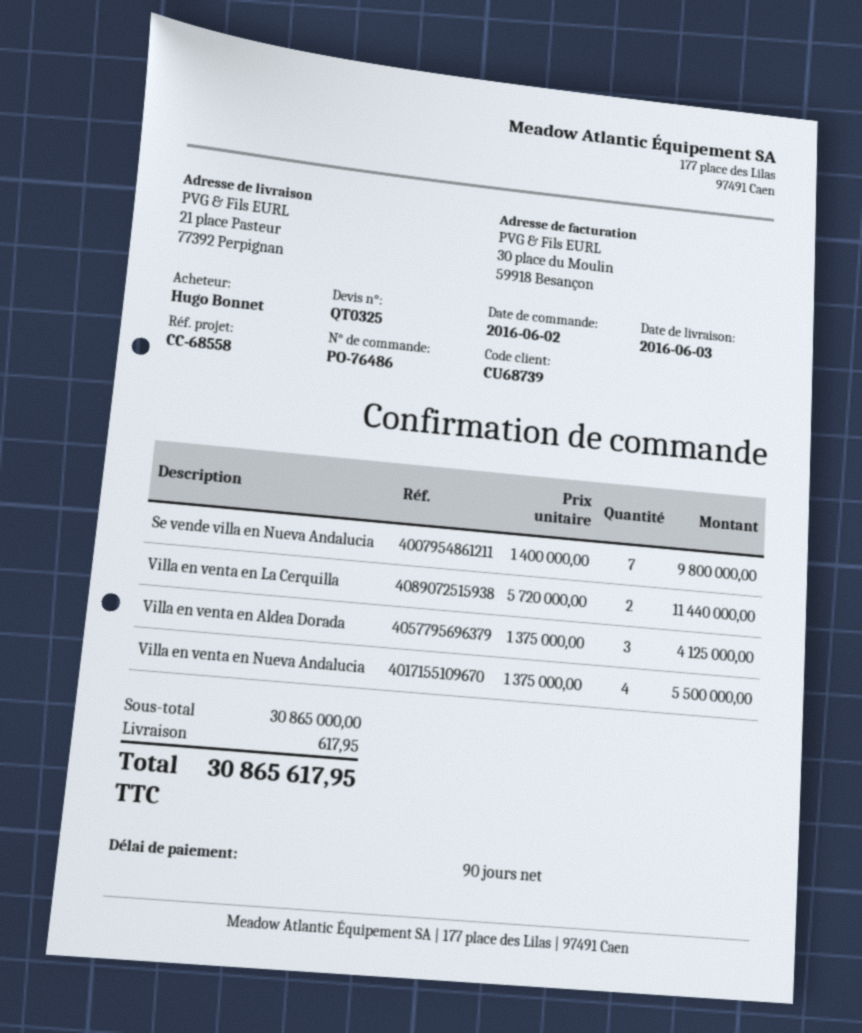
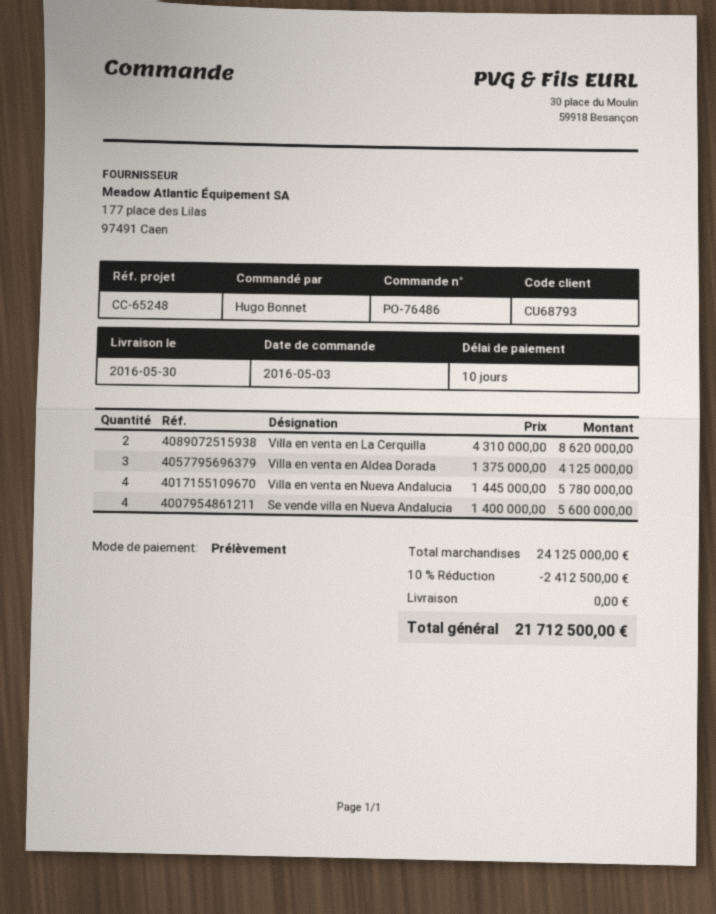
order date: 2016-06-02 -> 2016-05-03
delivery date: 2016-06-03 -> 2016-05-30
payment terms: 90 days -> 10 days
customer number: CU68739 -> CU68793
reference: CC-68558 -> CC-65248
Se vende villa en Nueva Andalucia: 7 x 1400000.00 = 9800000.00 -> 4 x 1400000.00 = 5600000.00
Villa en venta en La Cerquilla: 2 x 5720000.00 = 11440000.00 -> 2 x 4310000.00 = 8620000.00
Villa en venta en Nueva Andalucia: 4 x 1375000.00 = 5500000.00 -> 4 x 1445000.00 = 5780000.00
subtotal: 30865000.00 -> 24125000.00
discount: none -> 10% = 2412500.00
shipping: 617.95 -> 0.00
total: 30865617.95 -> 21712500.00

